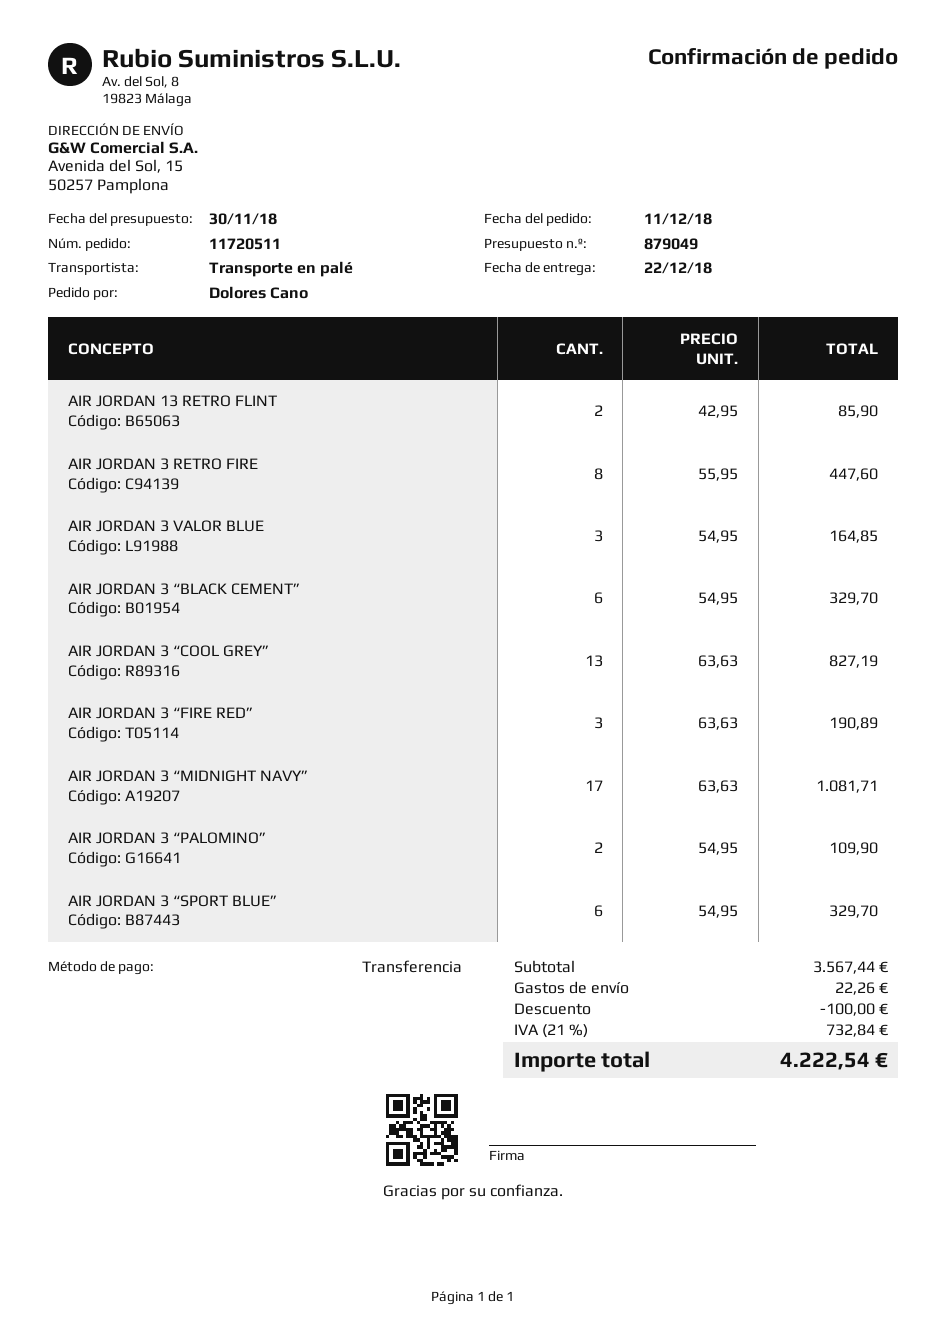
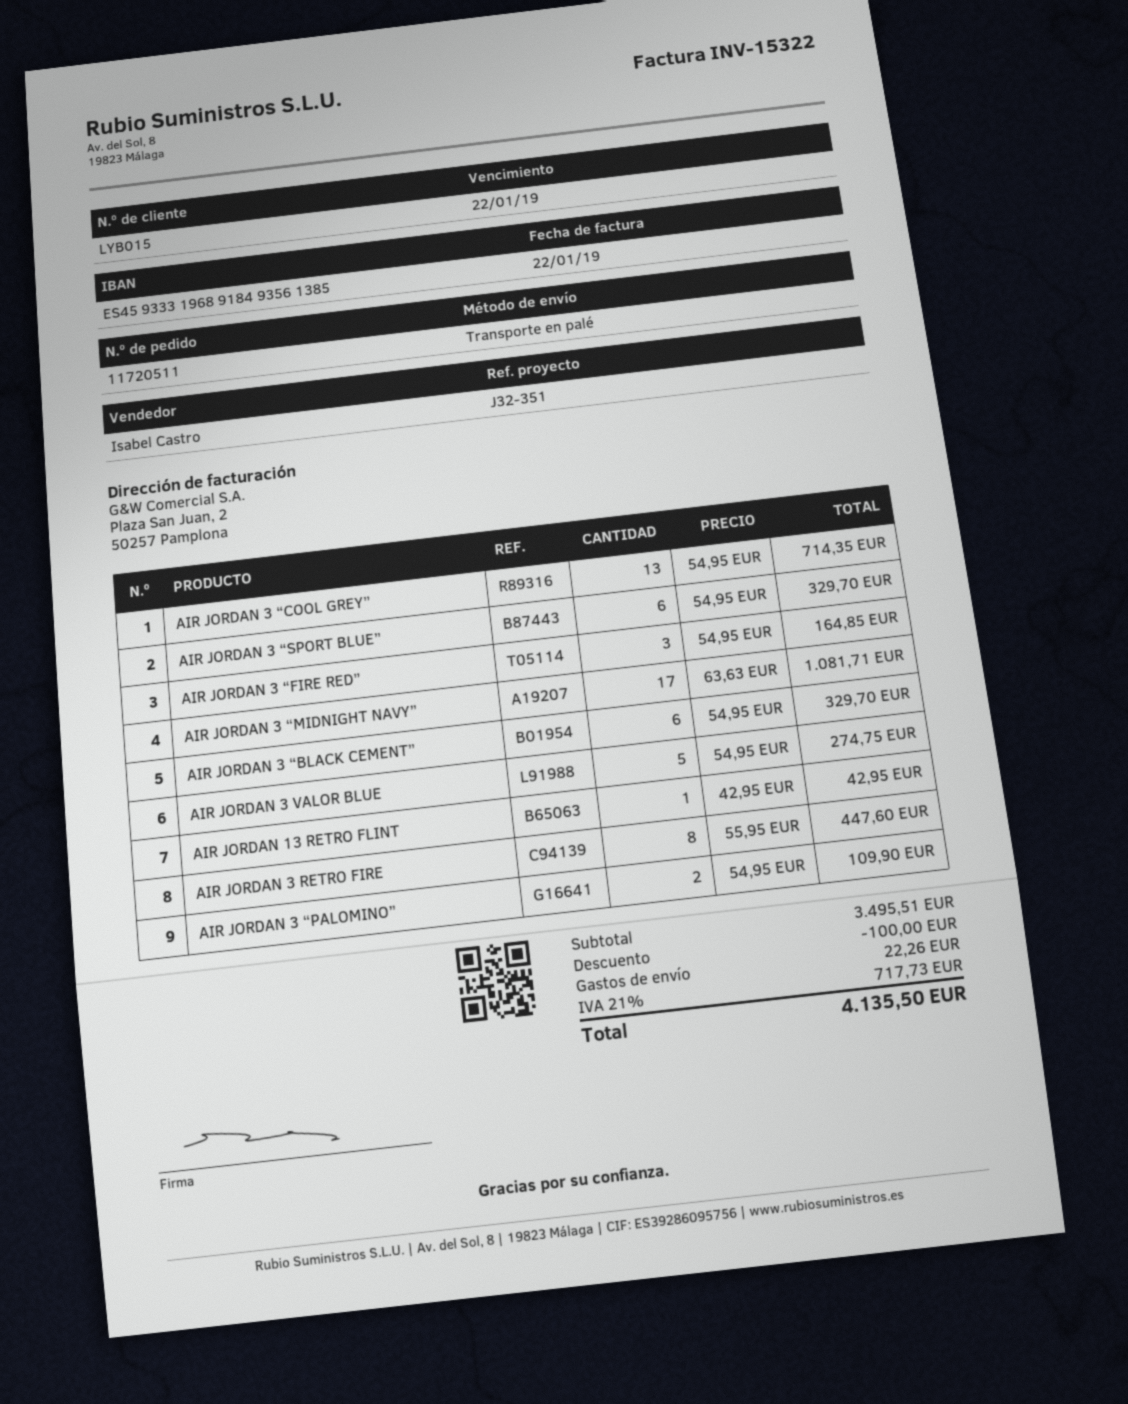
AIR JORDAN 13 RETRO FLINT: 2 x 42.95 = 85.90 -> 1 x 42.95 = 42.95
AIR JORDAN 3 VALOR BLUE: 3 x 54.95 = 164.85 -> 5 x 54.95 = 274.75
AIR JORDAN 3 “COOL GREY”: 13 x 63.63 = 827.19 -> 13 x 54.95 = 714.35
AIR JORDAN 3 “FIRE RED”: 3 x 63.63 = 190.89 -> 3 x 54.95 = 164.85
subtotal: 3567.44 -> 3495.51
tax: 21% = 732.84 -> 21% = 717.73
total: 4222.54 -> 4135.50

